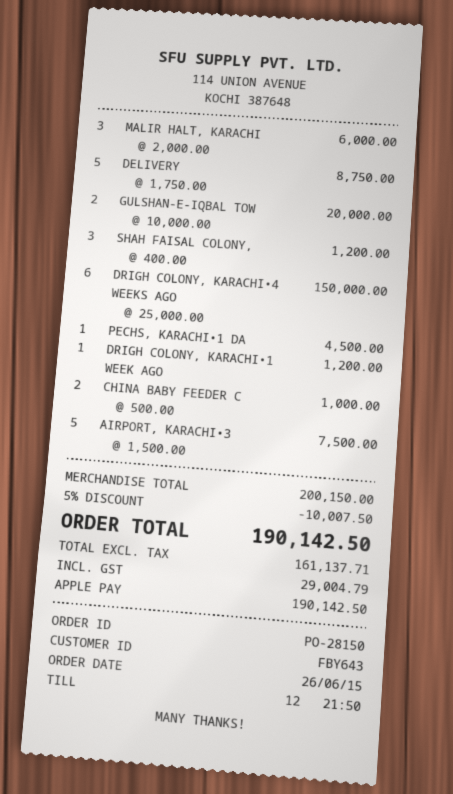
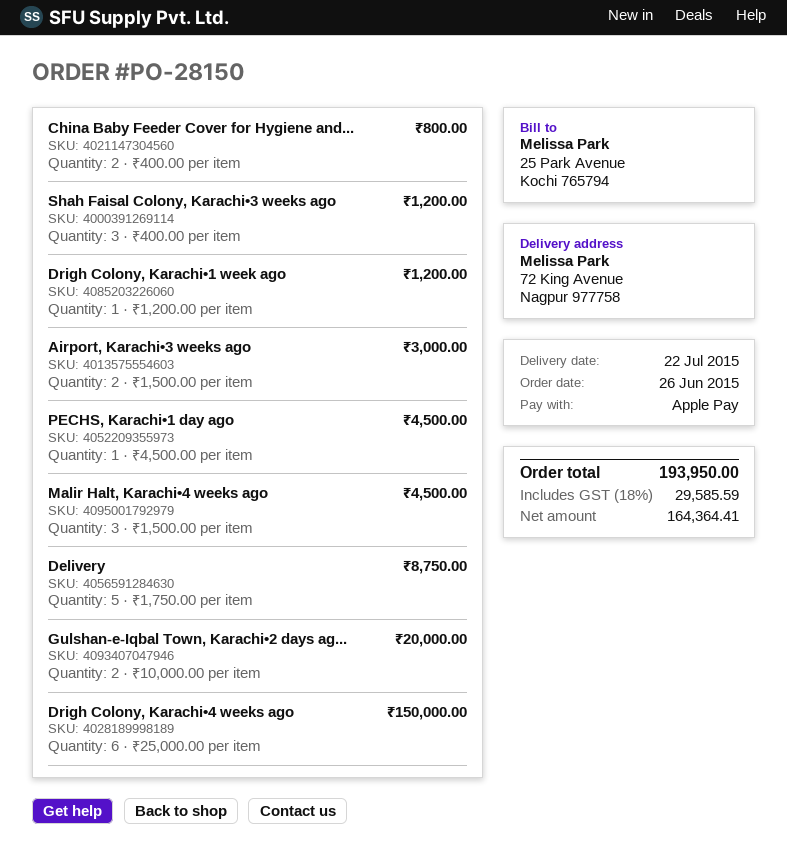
MALIR HALT, KARACHI: 3 x 2000.00 = 6000.00 -> 3 x 1500.00 = 4500.00
CHINA BABY FEEDER C: 2 x 500.00 = 1000.00 -> 2 x 400.00 = 800.00
AIRPORT, KARACHI•3: 5 x 1500.00 = 7500.00 -> 2 x 1500.00 = 3000.00
discount: 5% = 10007.50 -> none
net: 161137.71 -> 164364.41
tax: 29004.79 -> 29585.59
total: 190142.50 -> 193950.00

